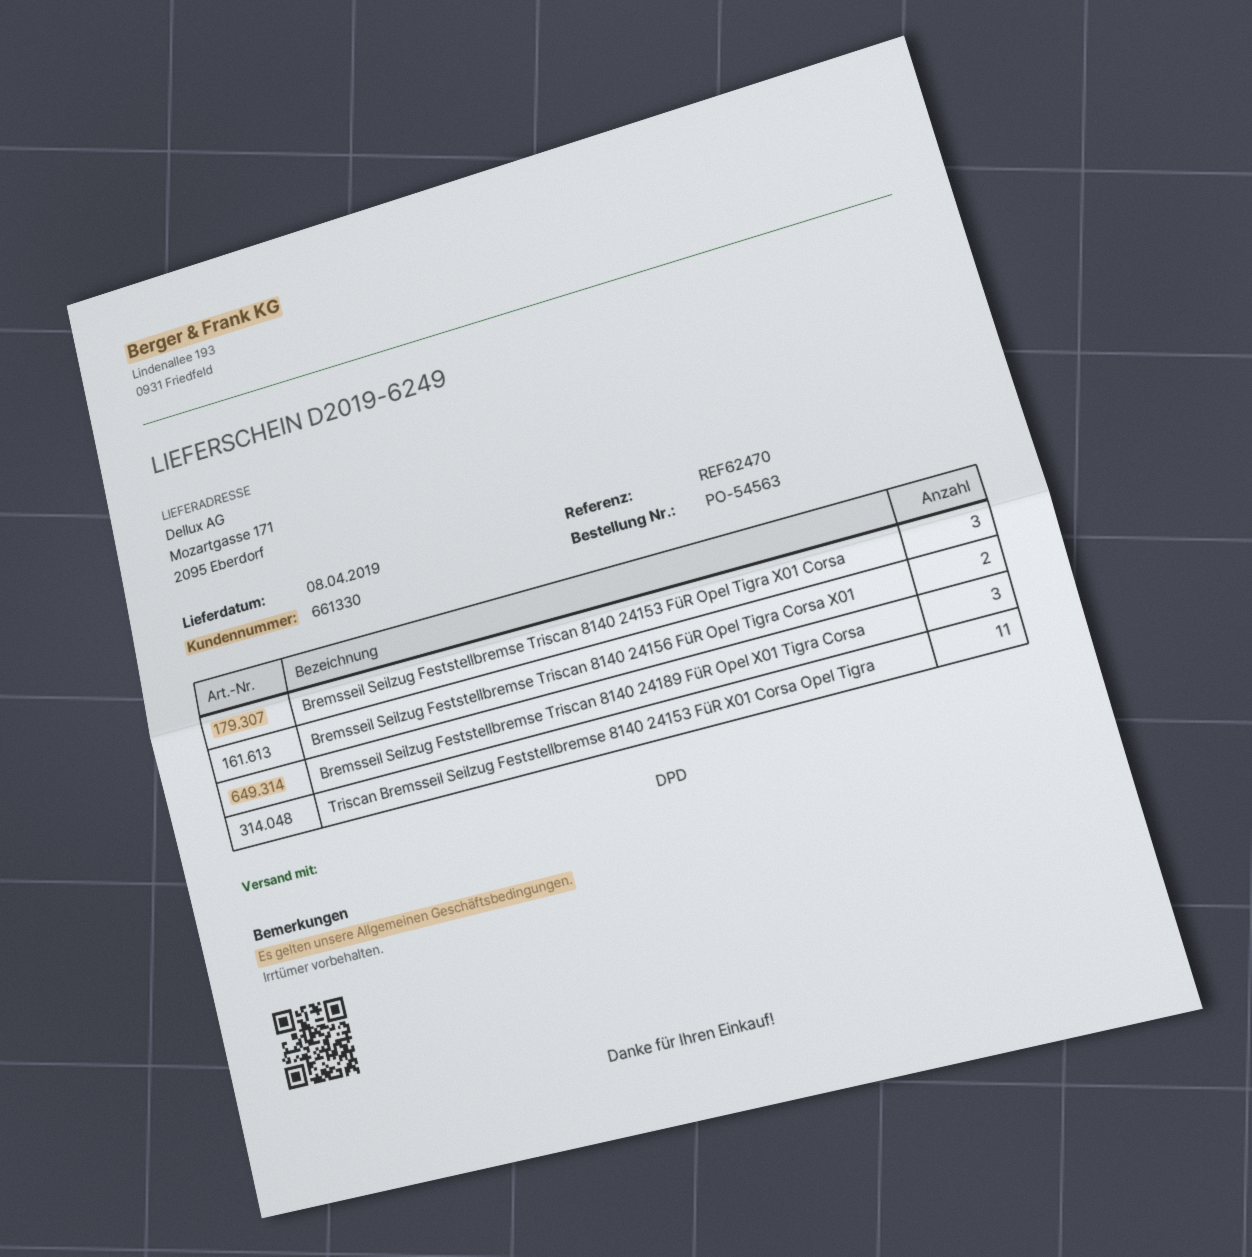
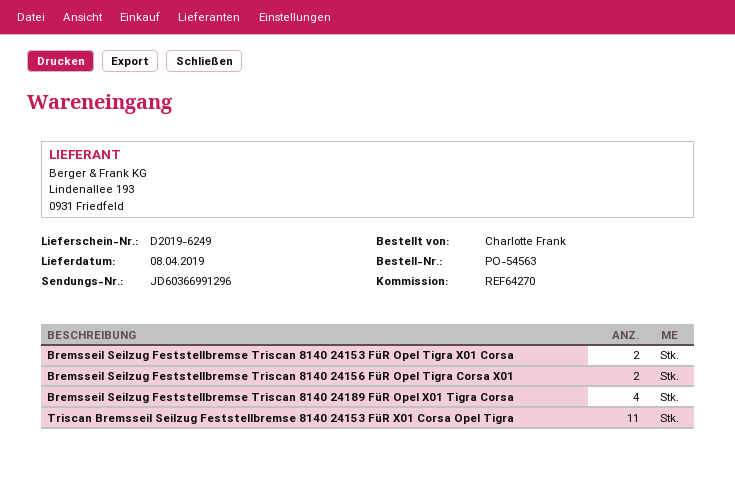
reference: REF62470 -> REF64270
Bremsseil Seilzug Feststellbremse Triscan 8140 24153 FüR Opel Tigra X01 Corsa: 3 -> 2
Bremsseil Seilzug Feststellbremse Triscan 8140 24189 FüR Opel X01 Tigra Corsa: 3 -> 4

